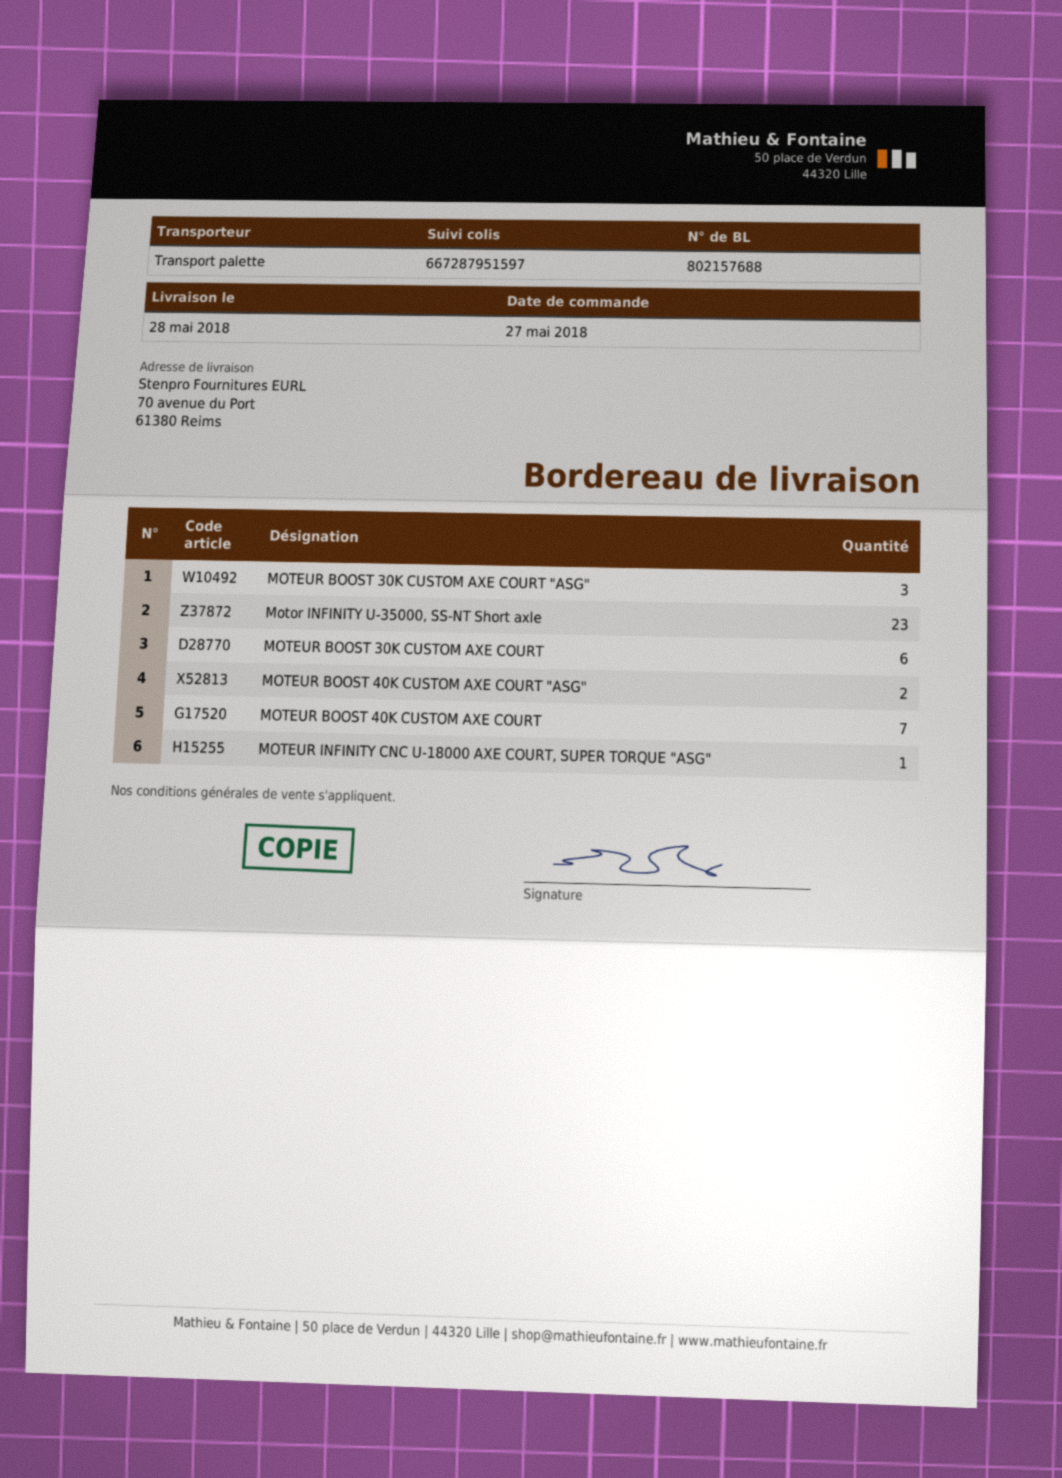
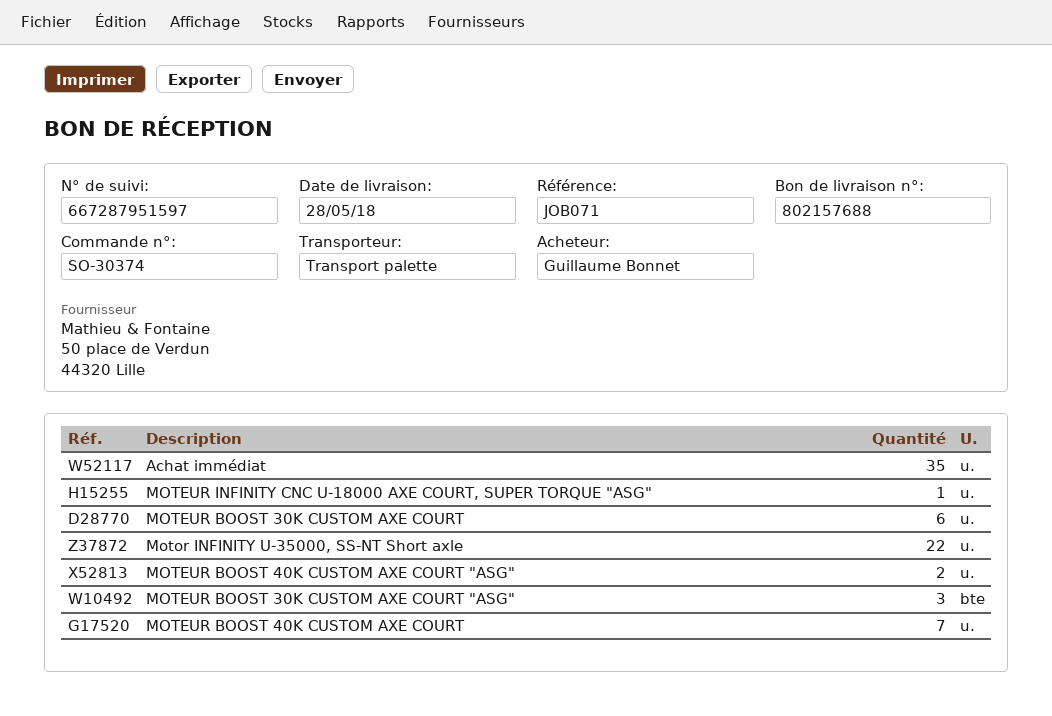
Motor INFINITY U-35000, SS-NT Short axle: 23 -> 22
Achat immédiat: none -> 35

